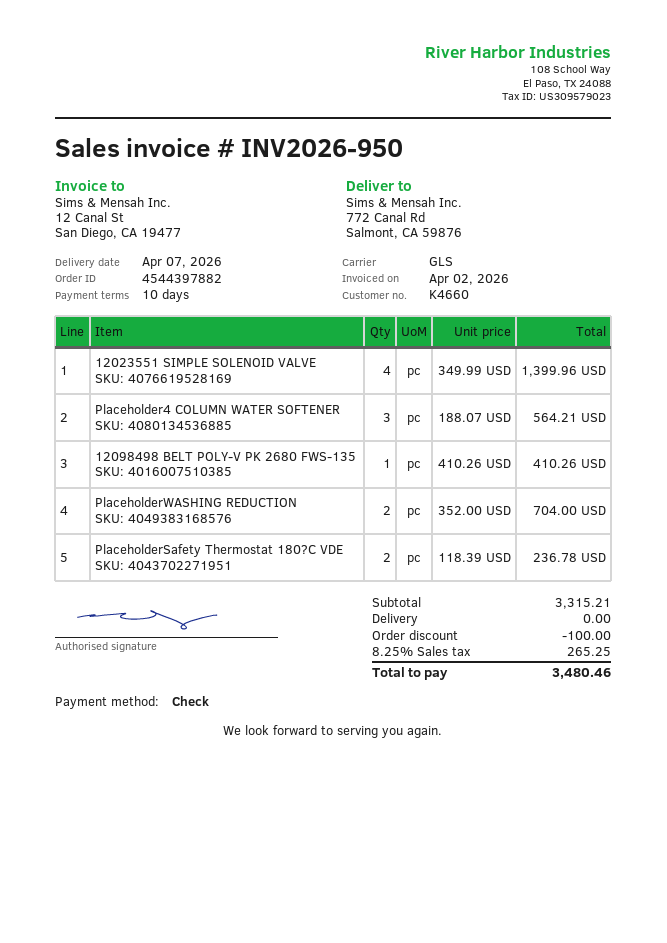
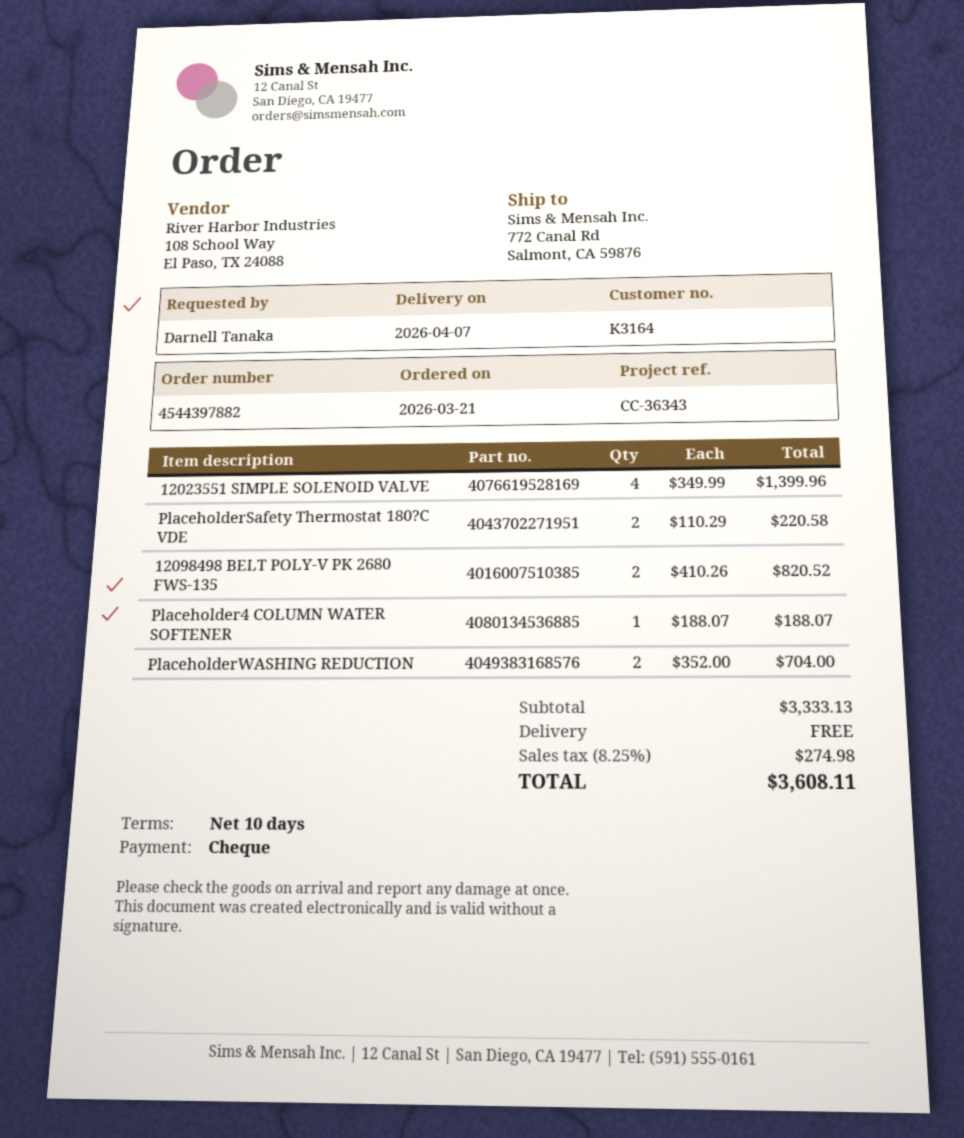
customer number: K4660 -> K3164
Placeholder4 COLUMN WATER SOFTENER: 3 x 188.07 = 564.21 -> 1 x 188.07 = 188.07
12098498 BELT POLY-V PK 2680 FWS-135: 1 x 410.26 = 410.26 -> 2 x 410.26 = 820.52
PlaceholderSafety Thermostat 180?C VDE: 2 x 118.39 = 236.78 -> 2 x 110.29 = 220.58
subtotal: 3315.21 -> 3333.13
discount: 100.00 -> none
tax: 8.25% = 265.25 -> 8.25% = 274.98
total: 3480.46 -> 3608.11

